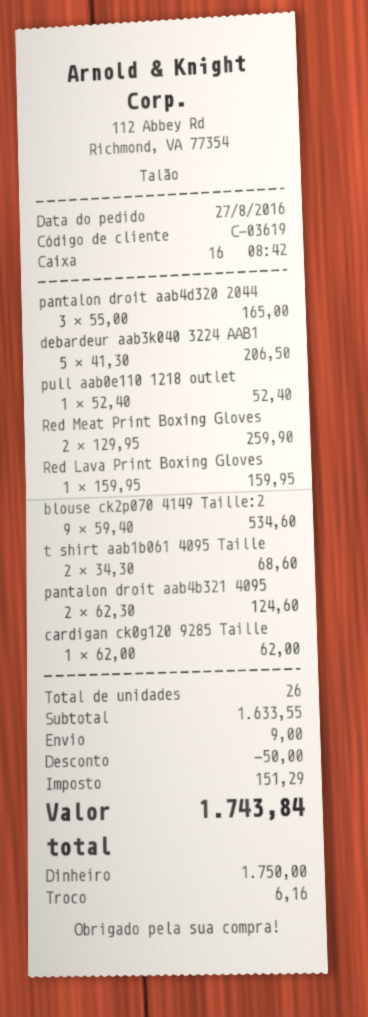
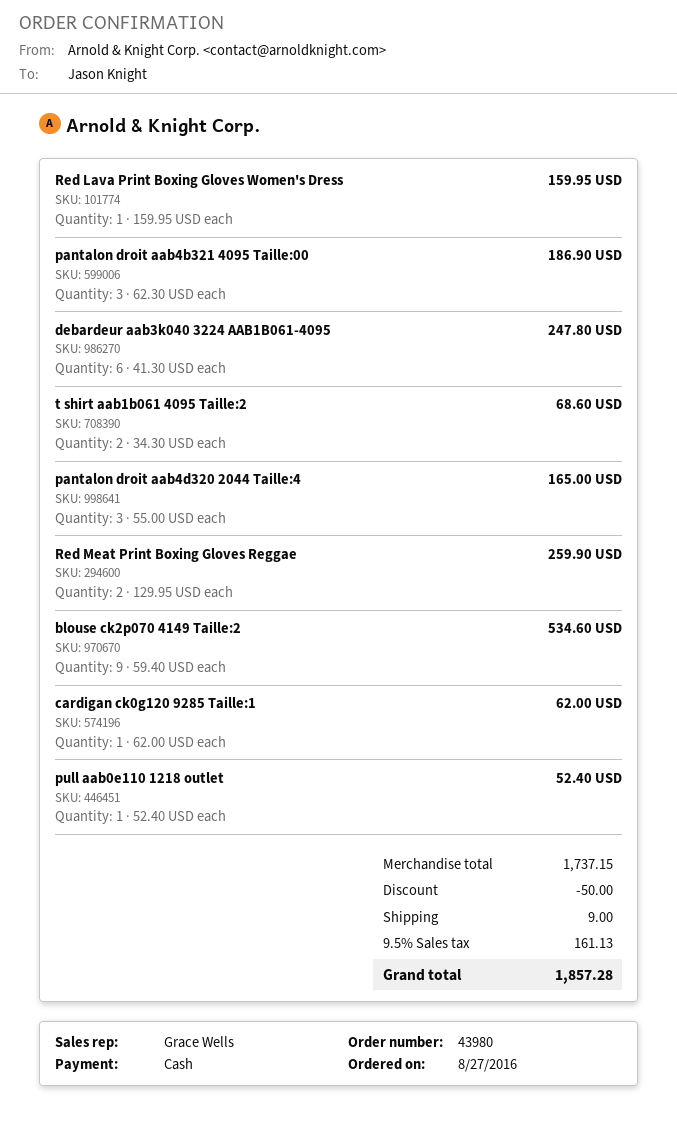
debardeur aab3k040 3224 AAB1: 5 x 41.30 = 206.50 -> 6 x 41.30 = 247.80
pantalon droit aab4b321 4095: 2 x 62.30 = 124.60 -> 3 x 62.30 = 186.90
subtotal: 1633.55 -> 1737.15
tax: 151.29 -> 161.13
total: 1743.84 -> 1857.28

